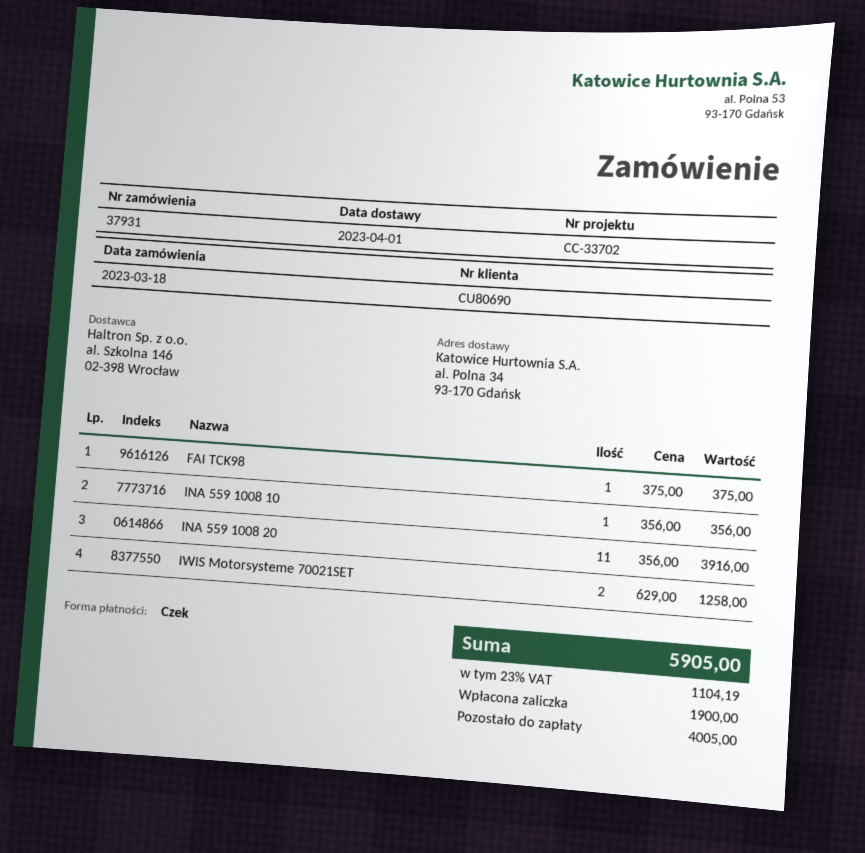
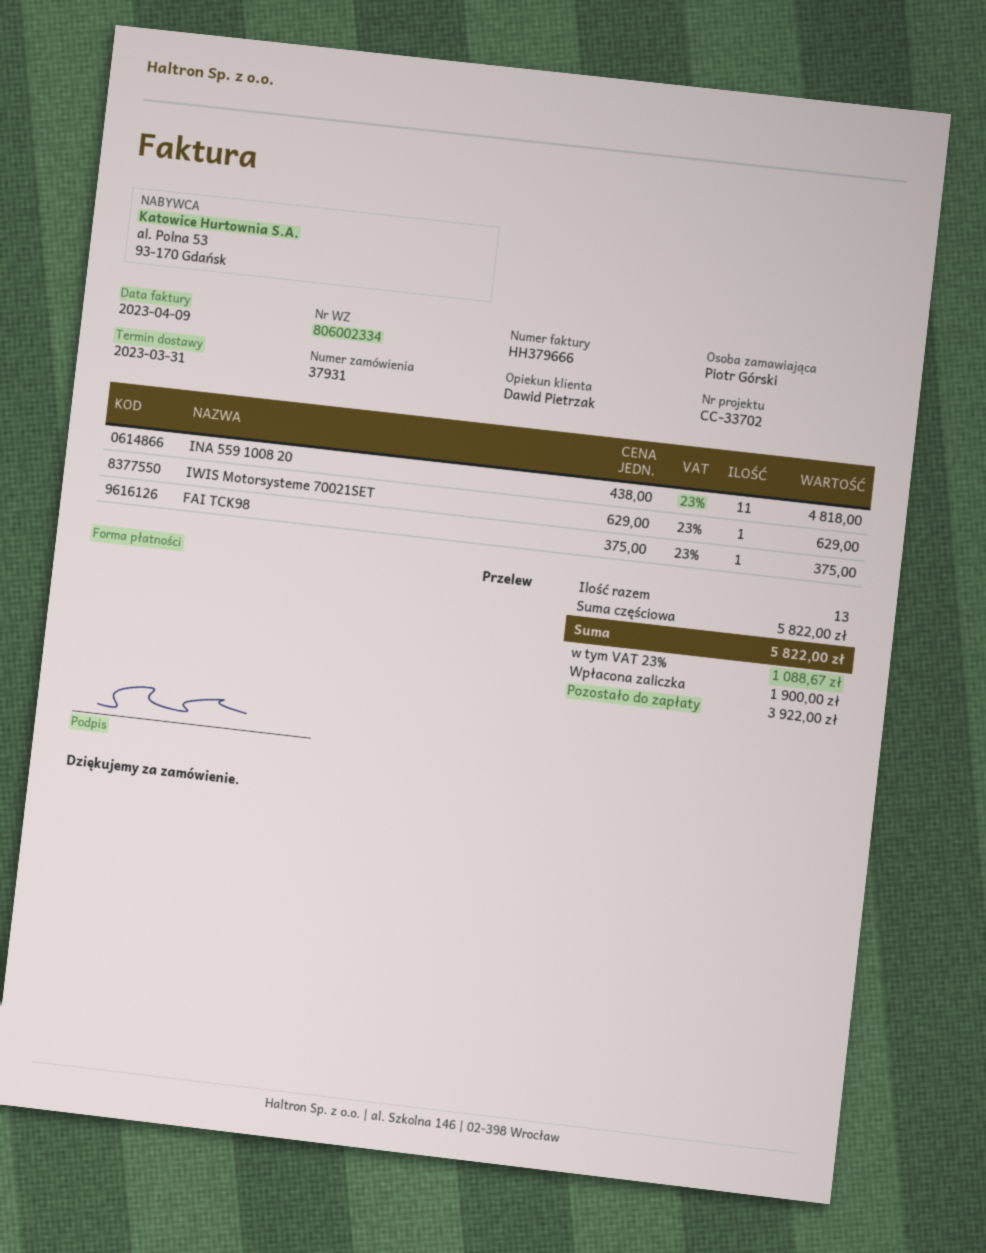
delivery date: 2023-04-01 -> 2023-03-31
payment method: cheque -> bank transfer
INA 559 1008 10: 1 x 356.00 = 356.00 -> none
INA 559 1008 20: 11 x 356.00 = 3916.00 -> 11 x 438.00 = 4818.00
IWIS Motorsysteme 70021SET: 2 x 629.00 = 1258.00 -> 1 x 629.00 = 629.00
tax: 23% = 1104.19 -> 23% = 1088.67
total: 5905.00 -> 5822.00
balance: 4005.00 -> 3922.00

